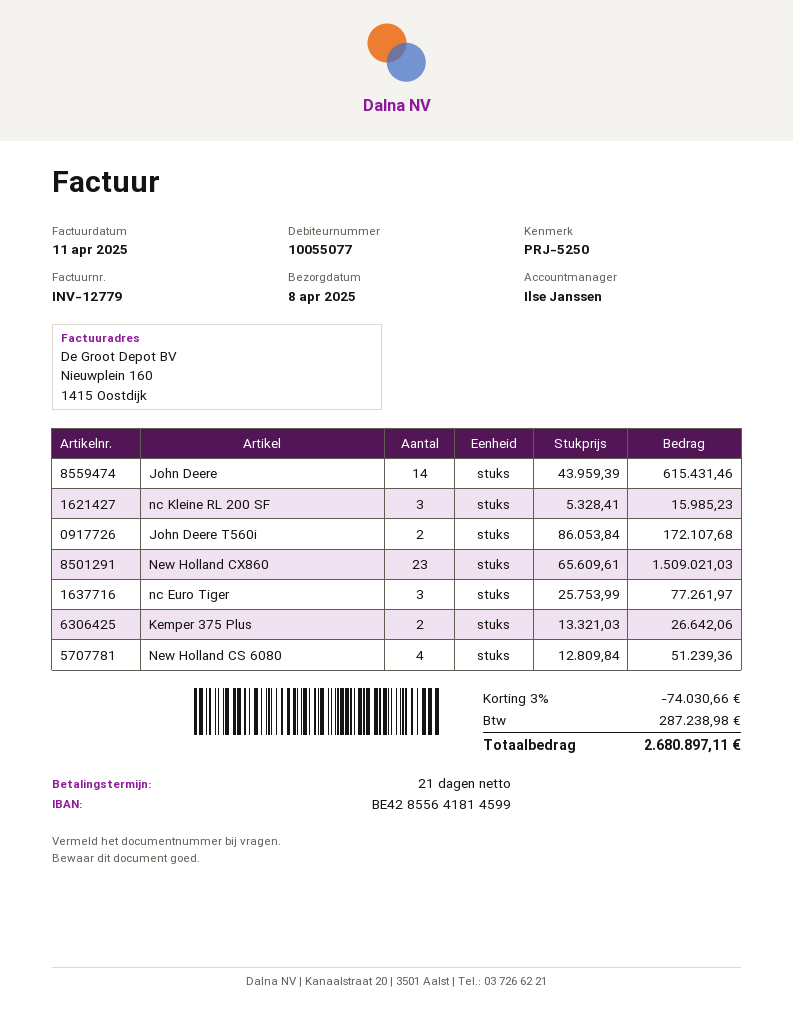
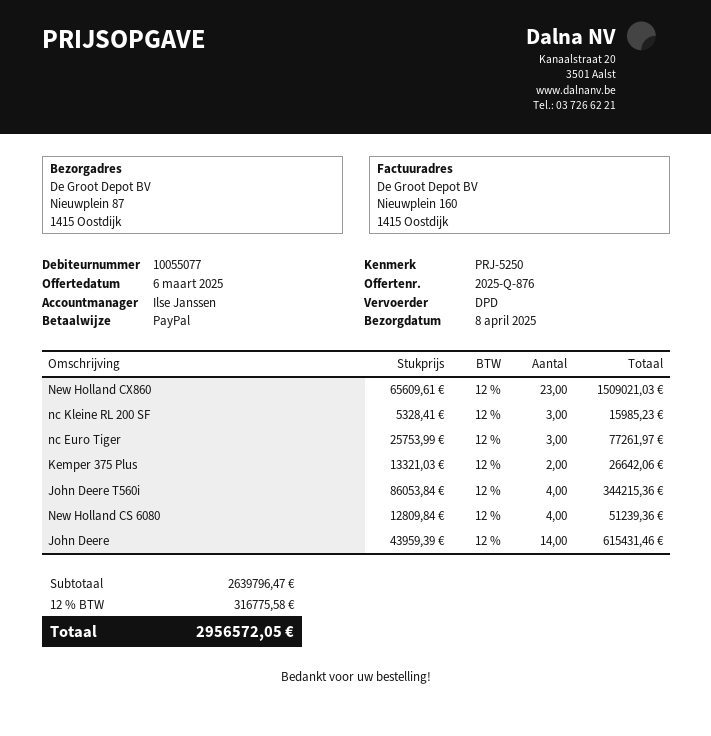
John Deere T560i: 2 x 86053.84 = 172107.68 -> 4 x 86053.84 = 344215.36
discount: 3% = 74030.66 -> none
tax: 287238.98 -> 316775.58
total: 2680897.11 -> 2956572.05

